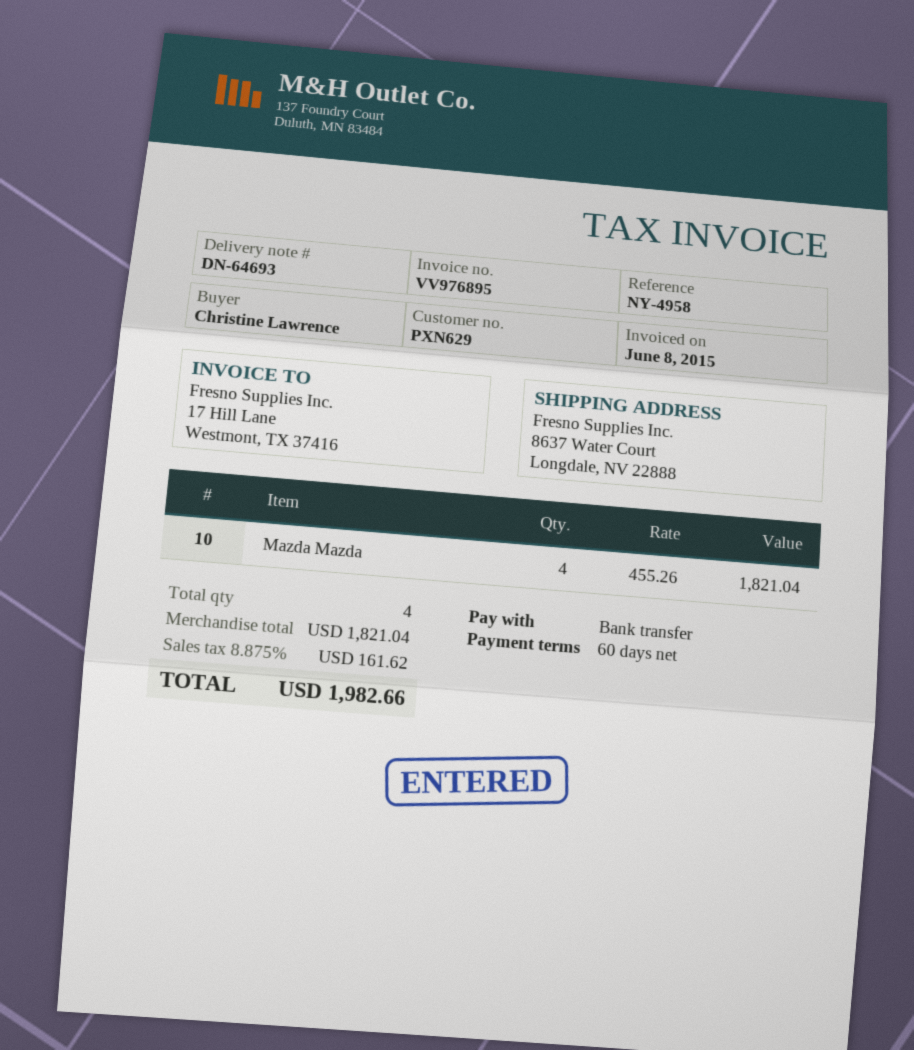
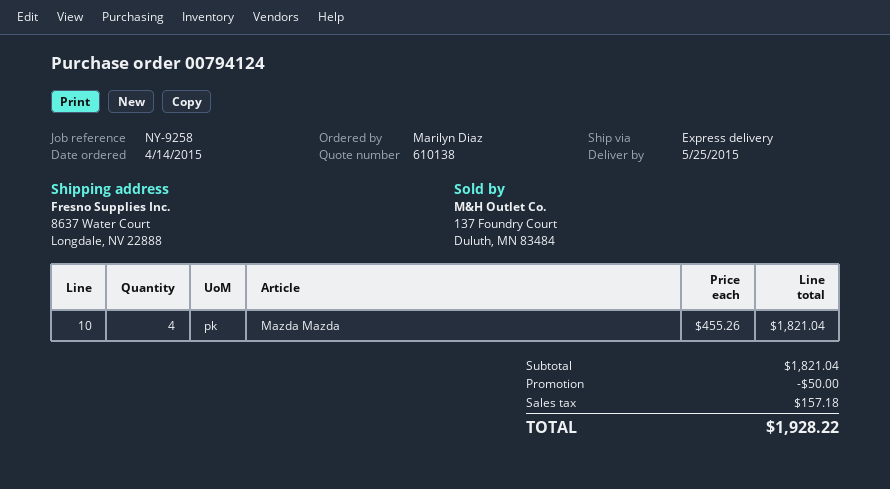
reference: NY-4958 -> NY-9258
ordered by: Christine Lawrence -> Marilyn Diaz
discount: none -> 50.00
tax: 161.62 -> 157.18
total: 1982.66 -> 1928.22

